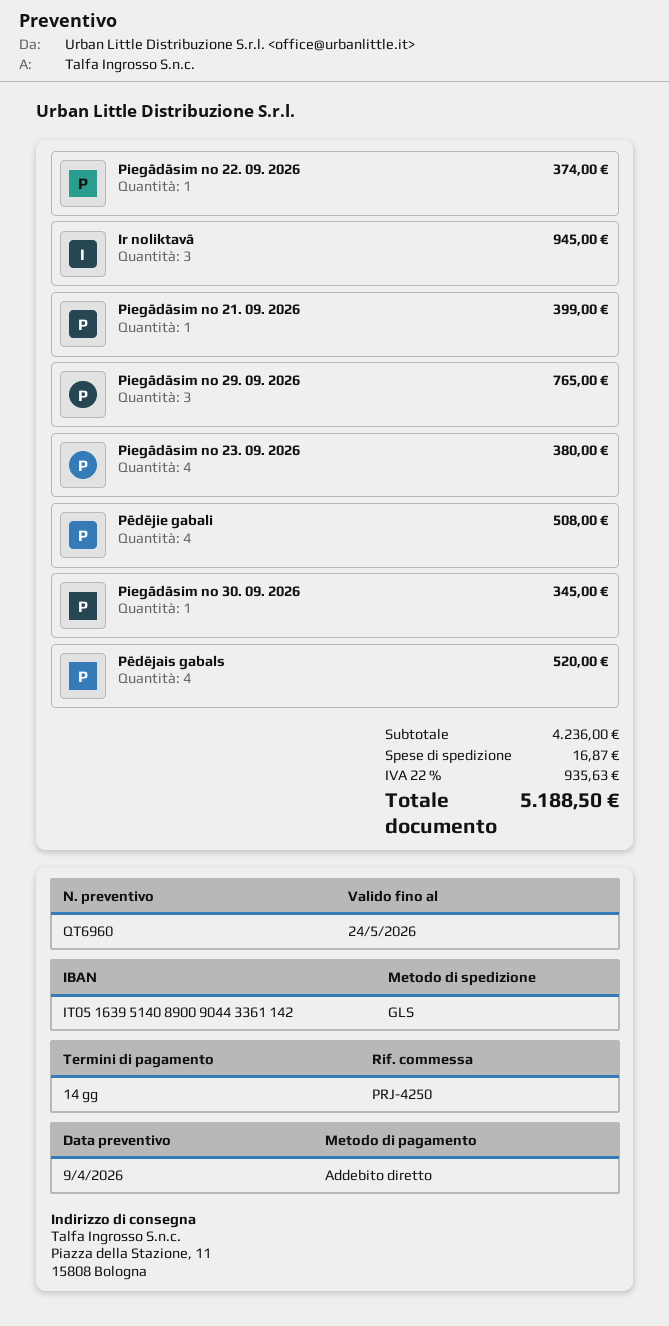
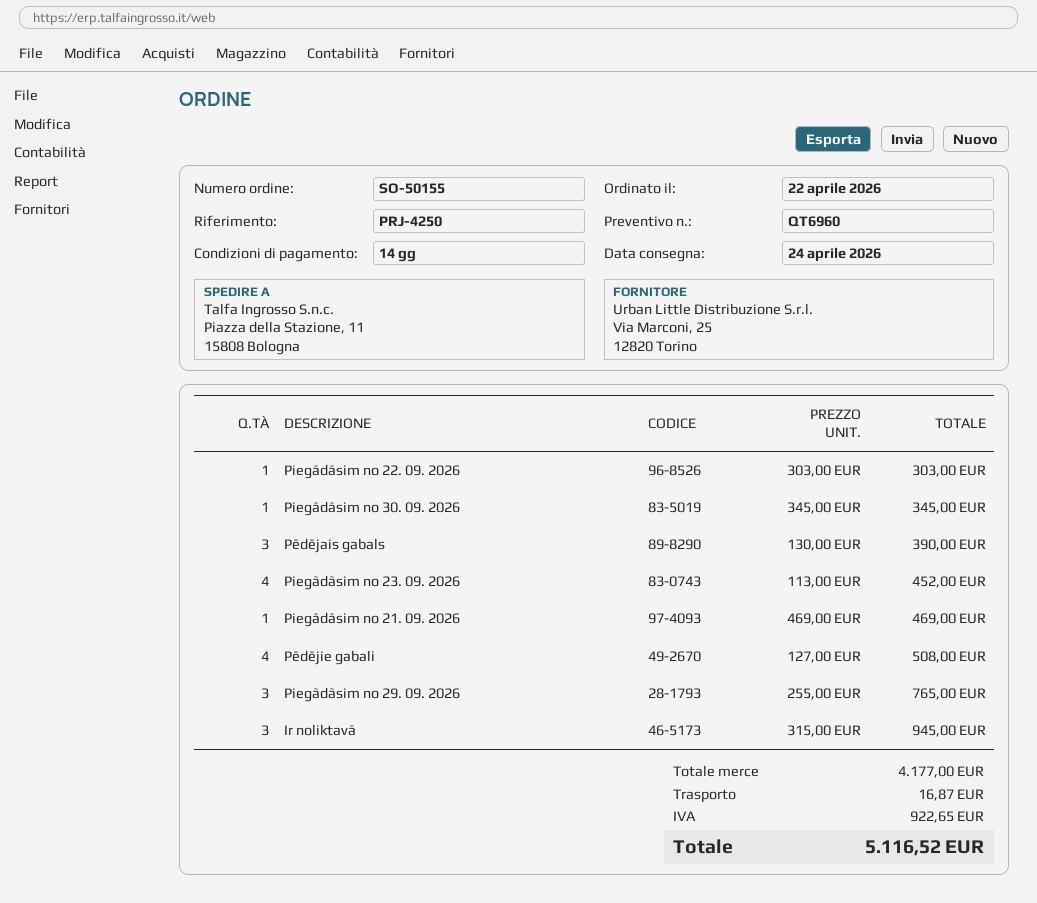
Piegādāsim no 22. 09. 2026: 1 for 374.00 -> 1 for 303.00
Piegādāsim no 21. 09. 2026: 1 for 399.00 -> 1 for 469.00
Piegādāsim no 23. 09. 2026: 4 for 380.00 -> 4 for 452.00
Pēdējais gabals: 4 for 520.00 -> 3 for 390.00
subtotal: 4236.00 -> 4177.00
tax: 935.63 -> 922.65
total: 5188.50 -> 5116.52

